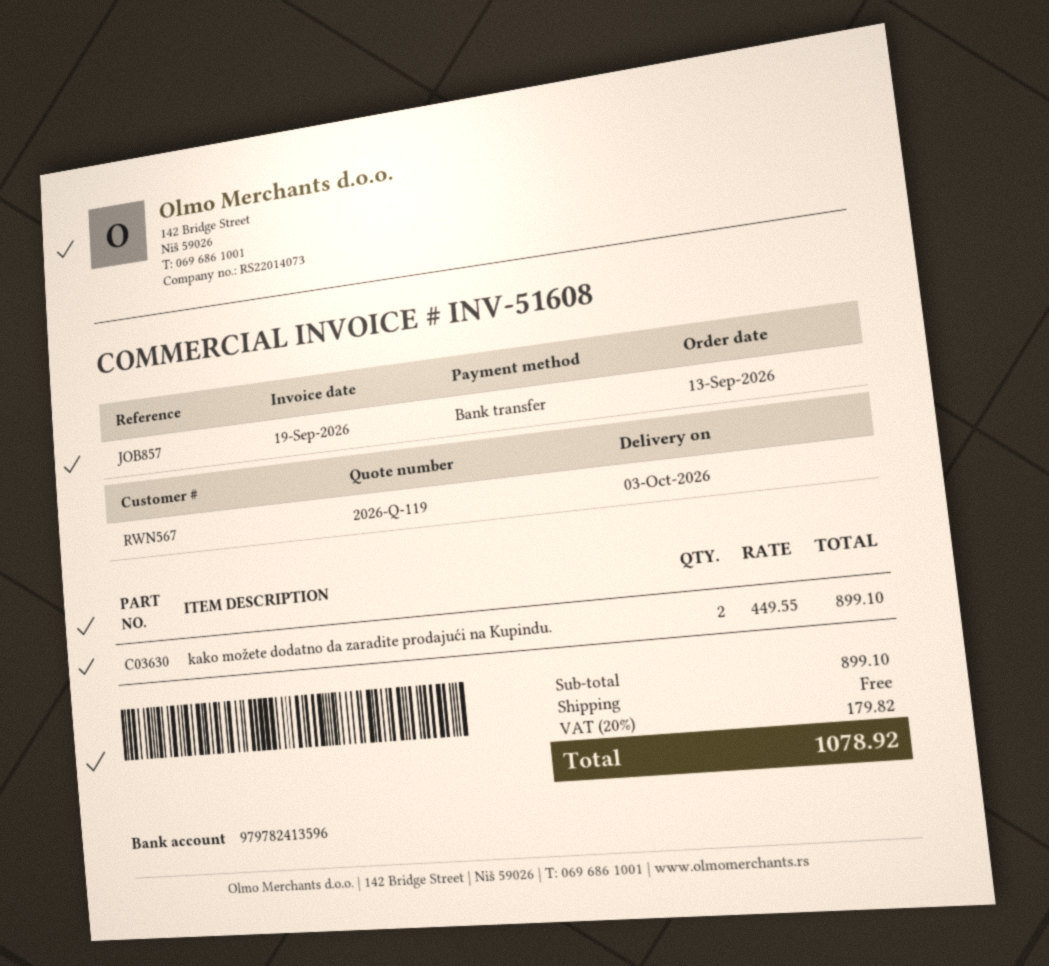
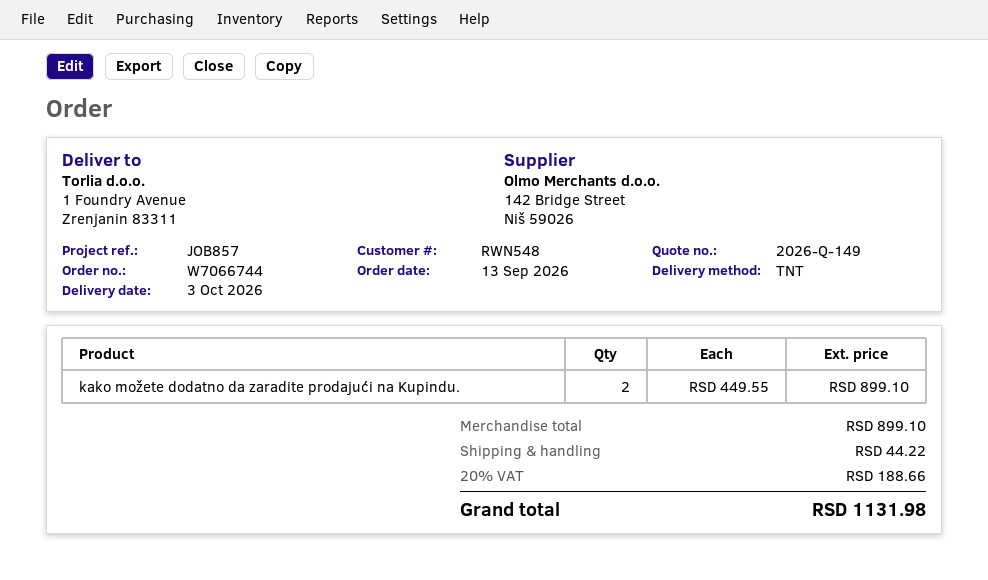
quote number: 2026-Q-119 -> 2026-Q-149
customer number: RWN567 -> RWN548
shipping: 0.00 -> 44.22
tax: 20% = 179.82 -> 20% = 188.66
total: 1078.92 -> 1131.98

